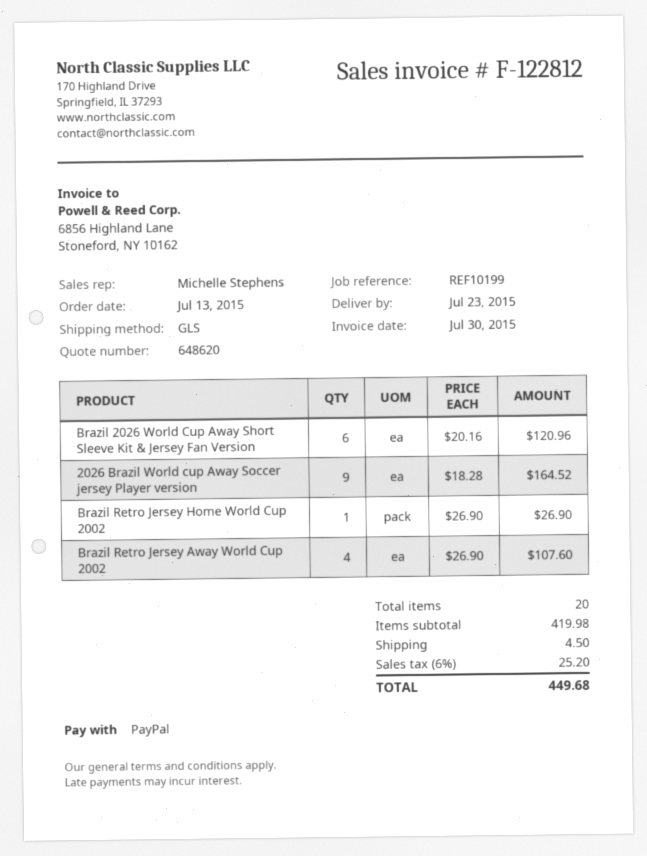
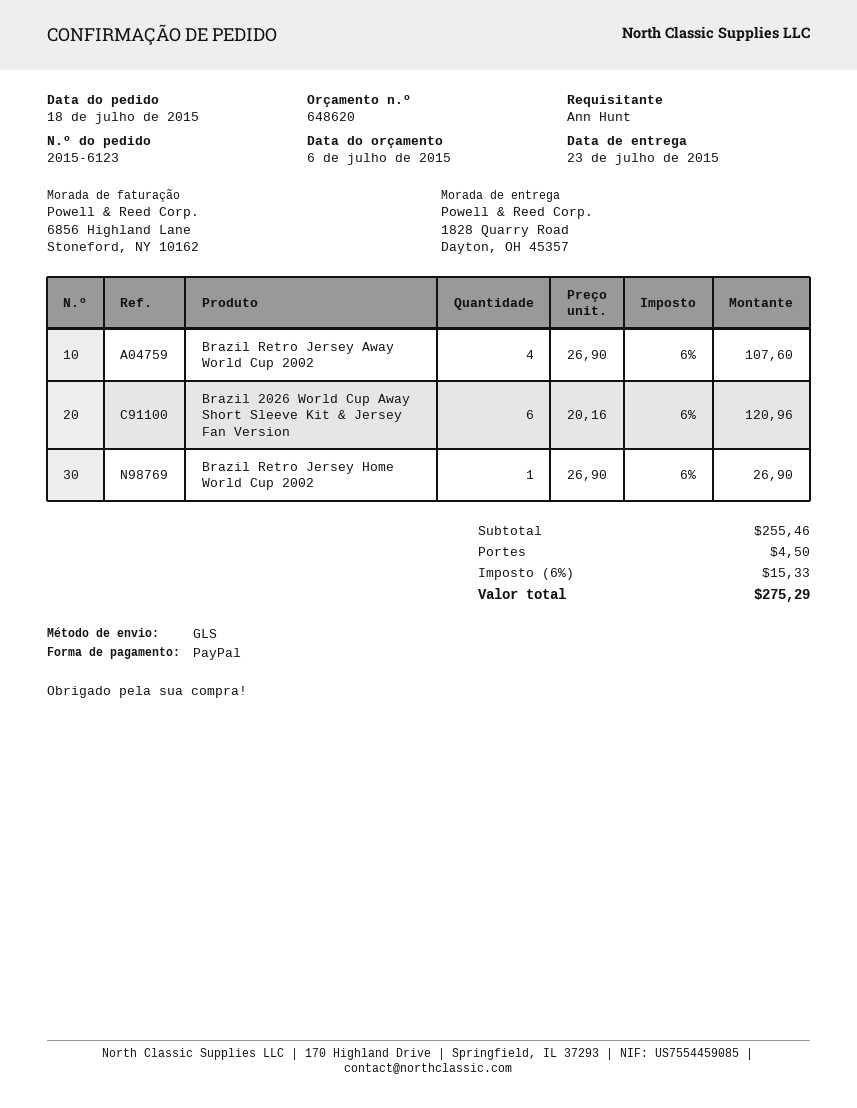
order date: 2015-07-13 -> 2015-07-18
2026 Brazil World cup Away Soccer jersey Player version: 9 x 18.28 = 164.52 -> none
subtotal: 419.98 -> 255.46
tax: 6% = 25.20 -> 6% = 15.33
total: 449.68 -> 275.29

